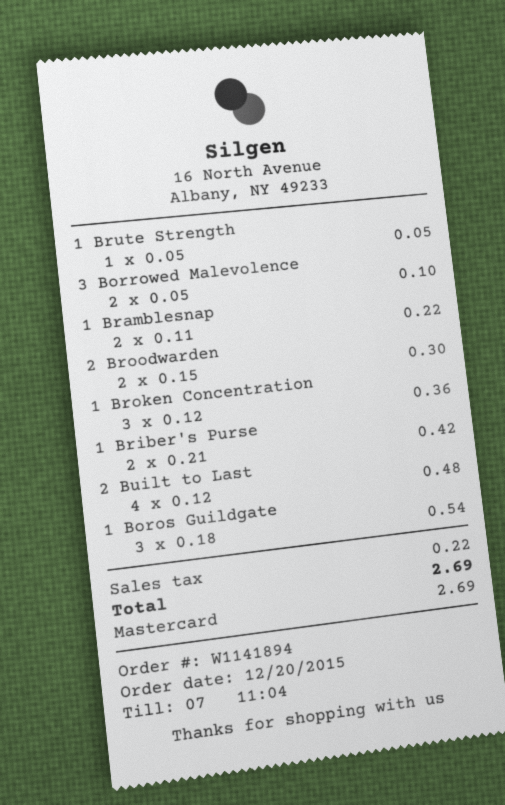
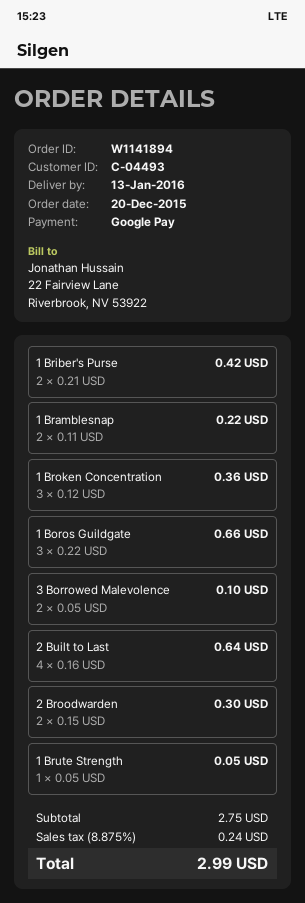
payment method: Mastercard -> Google Pay
2 Built to Last: 4 x 0.12 = 0.48 -> 4 x 0.16 = 0.64
1 Boros Guildgate: 3 x 0.18 = 0.54 -> 3 x 0.22 = 0.66
tax: 0.22 -> 0.24
total: 2.69 -> 2.99

